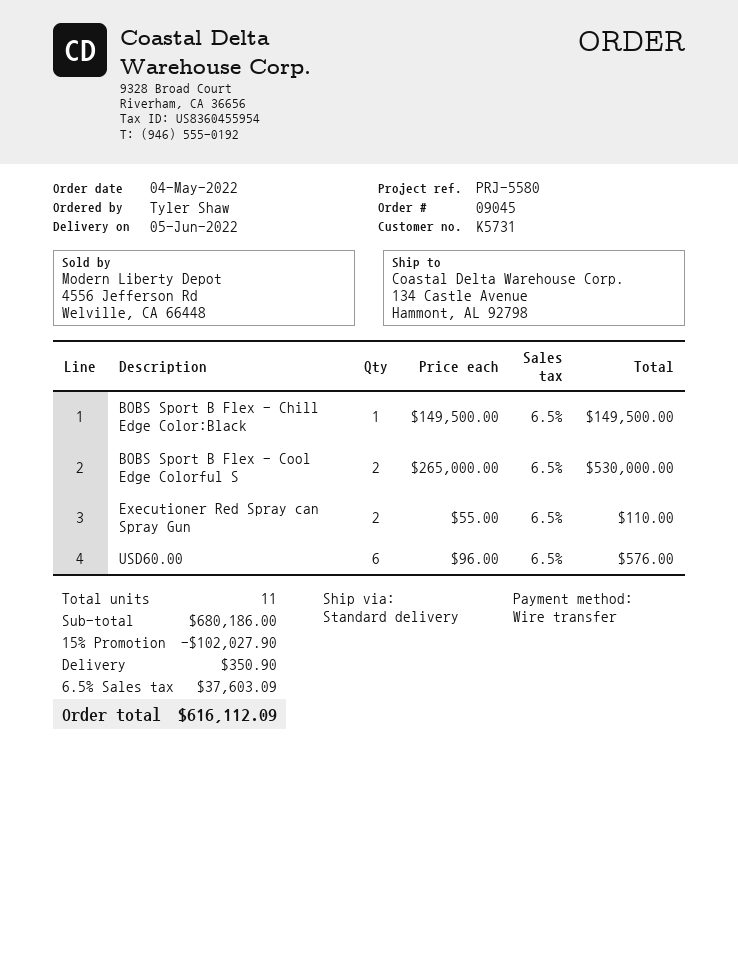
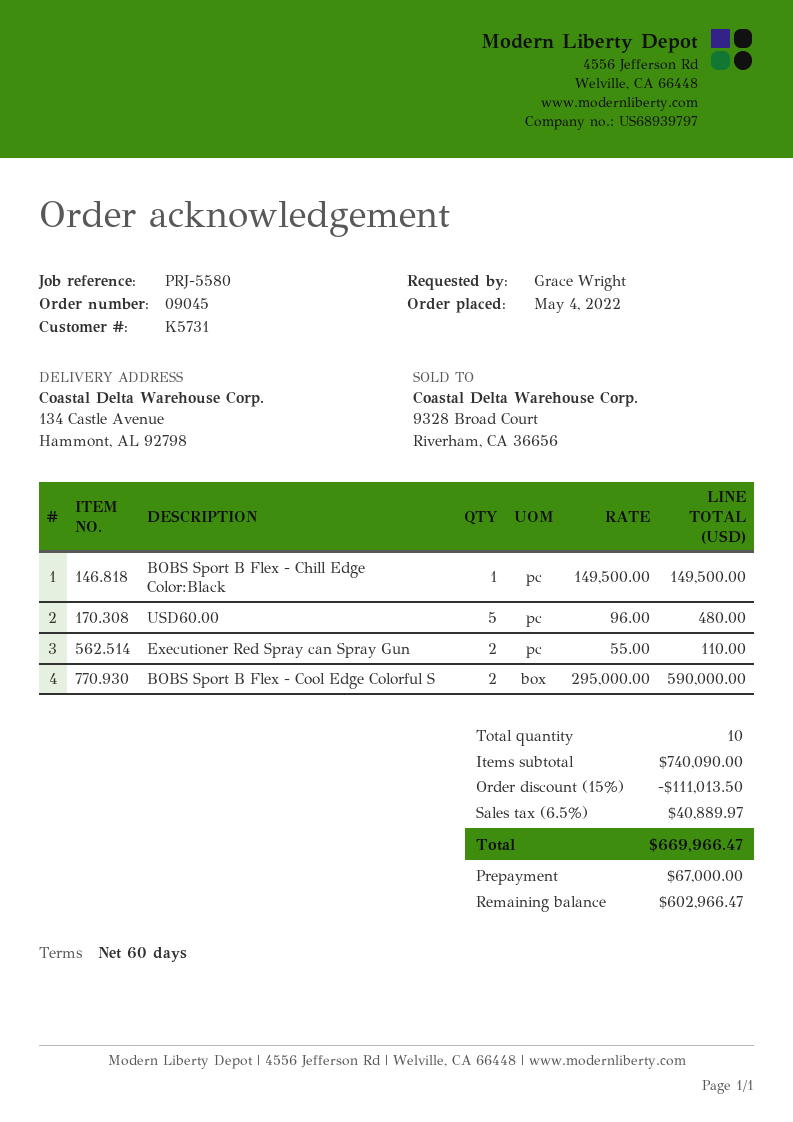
ordered by: Tyler Shaw -> Grace Wright
BOBS Sport B Flex - Cool Edge Colorful S: 2 x 265000.00 = 530000.00 -> 2 x 295000.00 = 590000.00
USD60.00: 6 x 96.00 = 576.00 -> 5 x 96.00 = 480.00
total quantity: 11 -> 10
subtotal: 680186.00 -> 740090.00
discount: 15% = 102027.90 -> 15% = 111013.50
shipping: 350.90 -> none
tax: 6.5% = 37603.09 -> 6.5% = 40889.97
total: 616112.09 -> 669966.47

